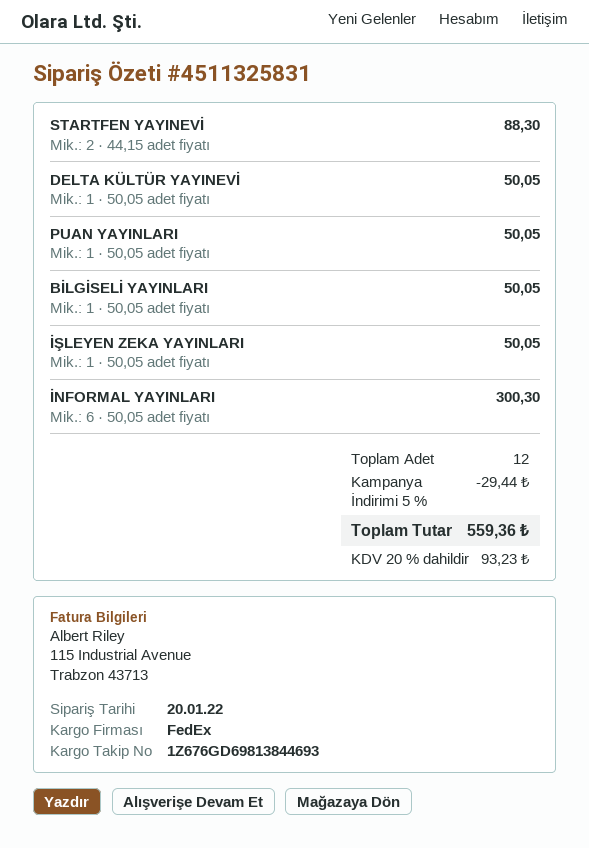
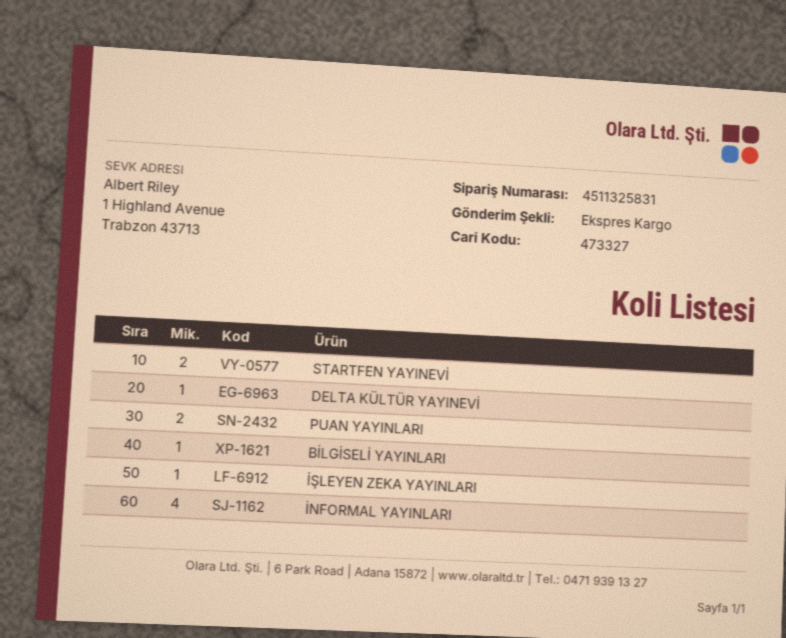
shipping method: FedEx -> express
PUAN YAYINLARI: 1 -> 2
İNFORMAL YAYINLARI: 6 -> 4

